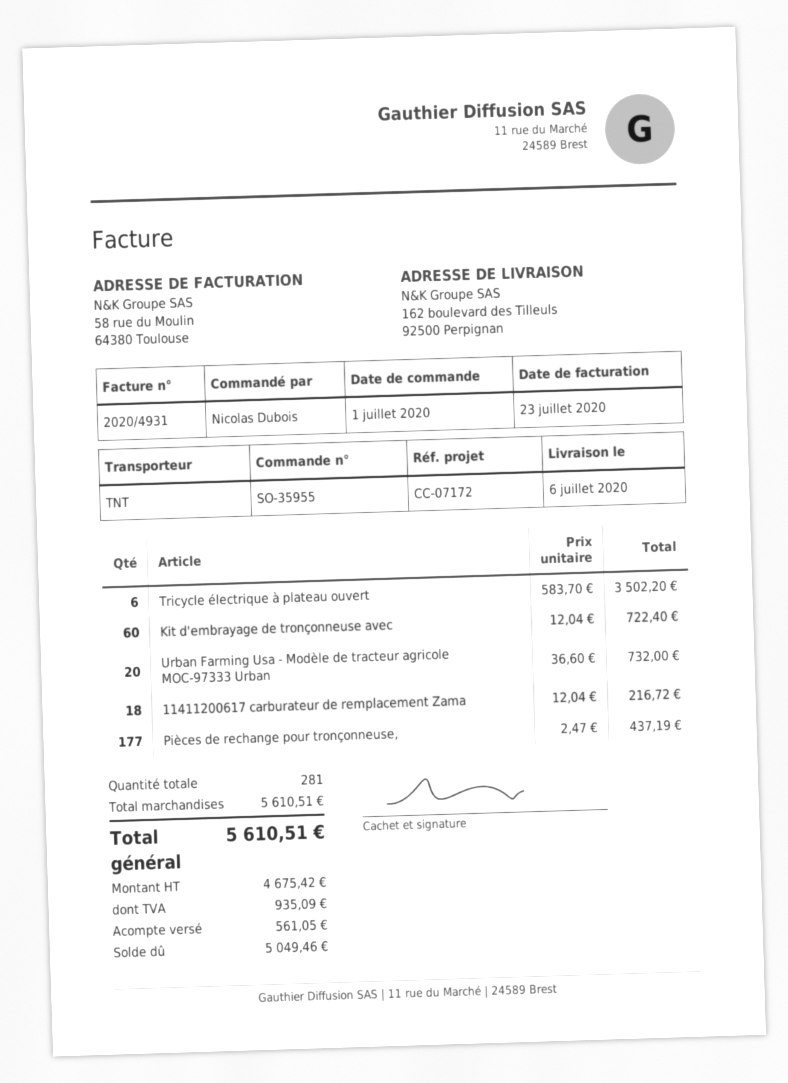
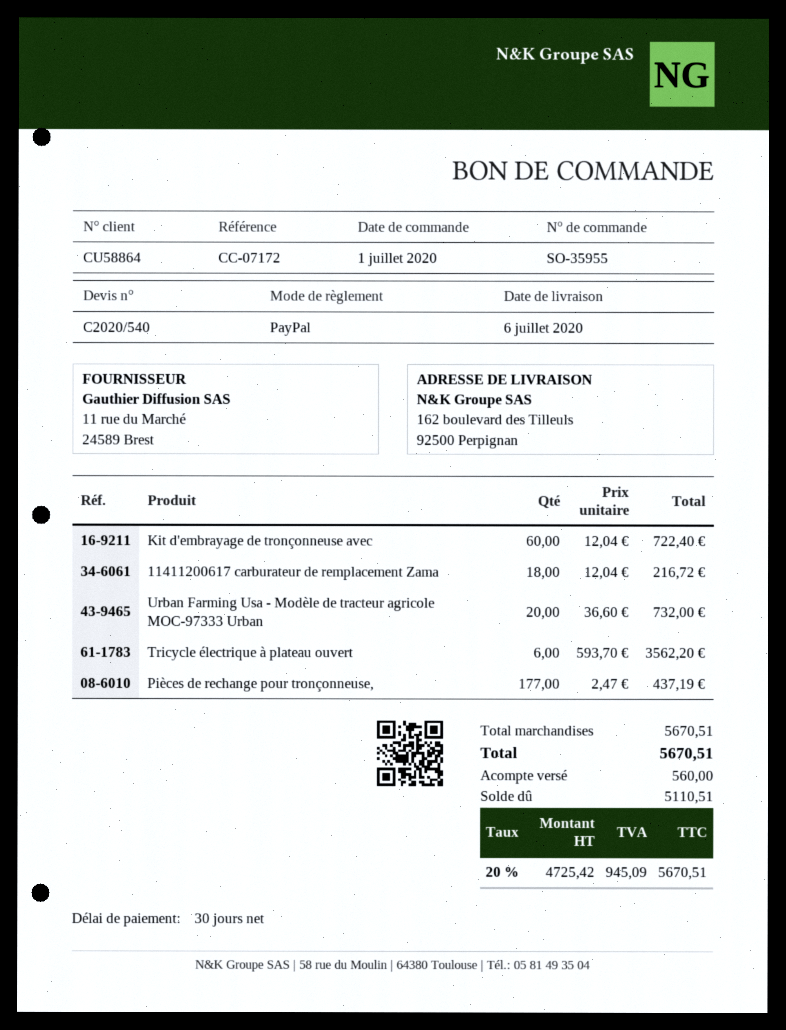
Tricycle électrique à plateau ouvert: 6 x 583.70 = 3502.20 -> 6 x 593.70 = 3562.20
subtotal: 5610.51 -> 5670.51
net: 4675.42 -> 4725.42
tax: 935.09 -> 945.09
total: 5610.51 -> 5670.51
deposit: 561.05 -> 560.00
balance: 5049.46 -> 5110.51

